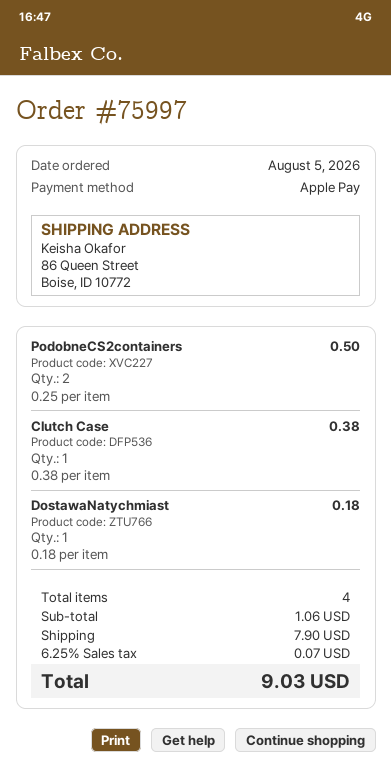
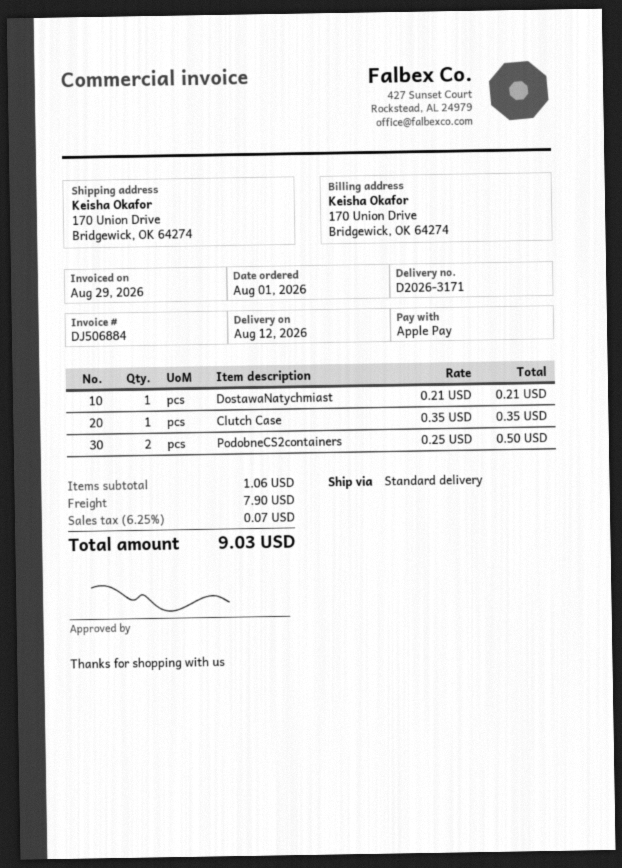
order date: 2026-08-05 -> 2026-08-01
ship to: 86 Queen Street, Boise, ID 10772 -> 170 Union Drive, Bridgewick, OK 64274
Clutch Case: 1 x 0.38 = 0.38 -> 1 x 0.35 = 0.35
DostawaNatychmiast: 1 x 0.18 = 0.18 -> 1 x 0.21 = 0.21

